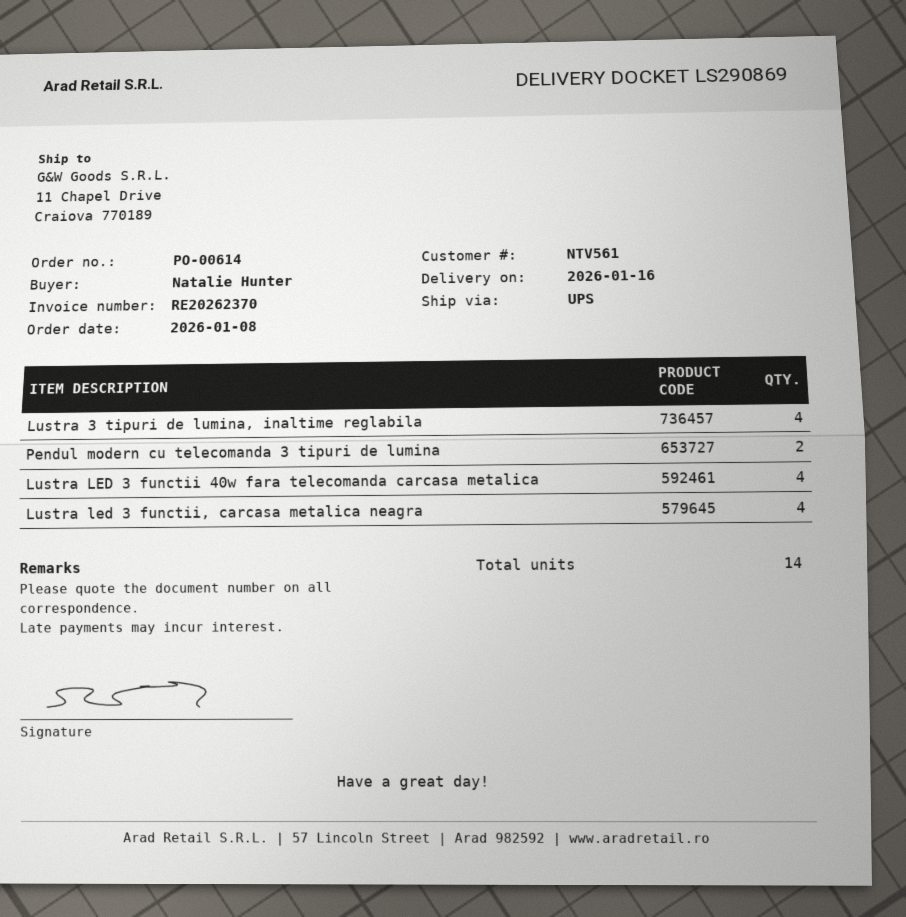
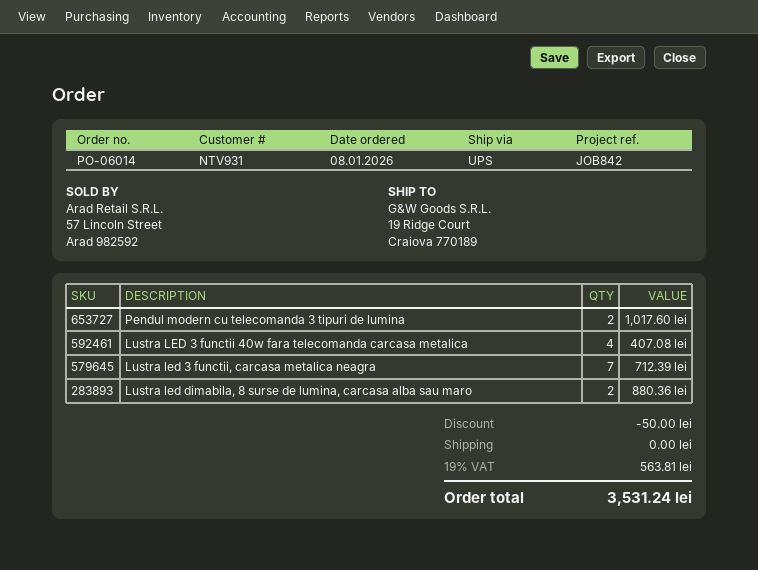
order number: PO-00614 -> PO-06014
customer number: NTV561 -> NTV931
ship to: 11 Chapel Drive, Craiova 770189 -> 19 Ridge Court, Craiova 770189
Lustra 3 tipuri de lumina, inaltime reglabila: 4 -> none
Lustra led 3 functii, carcasa metalica neagra: 4 -> 7
Lustra led dimabila, 8 surse de lumina, carcasa alba sau maro: none -> 2

